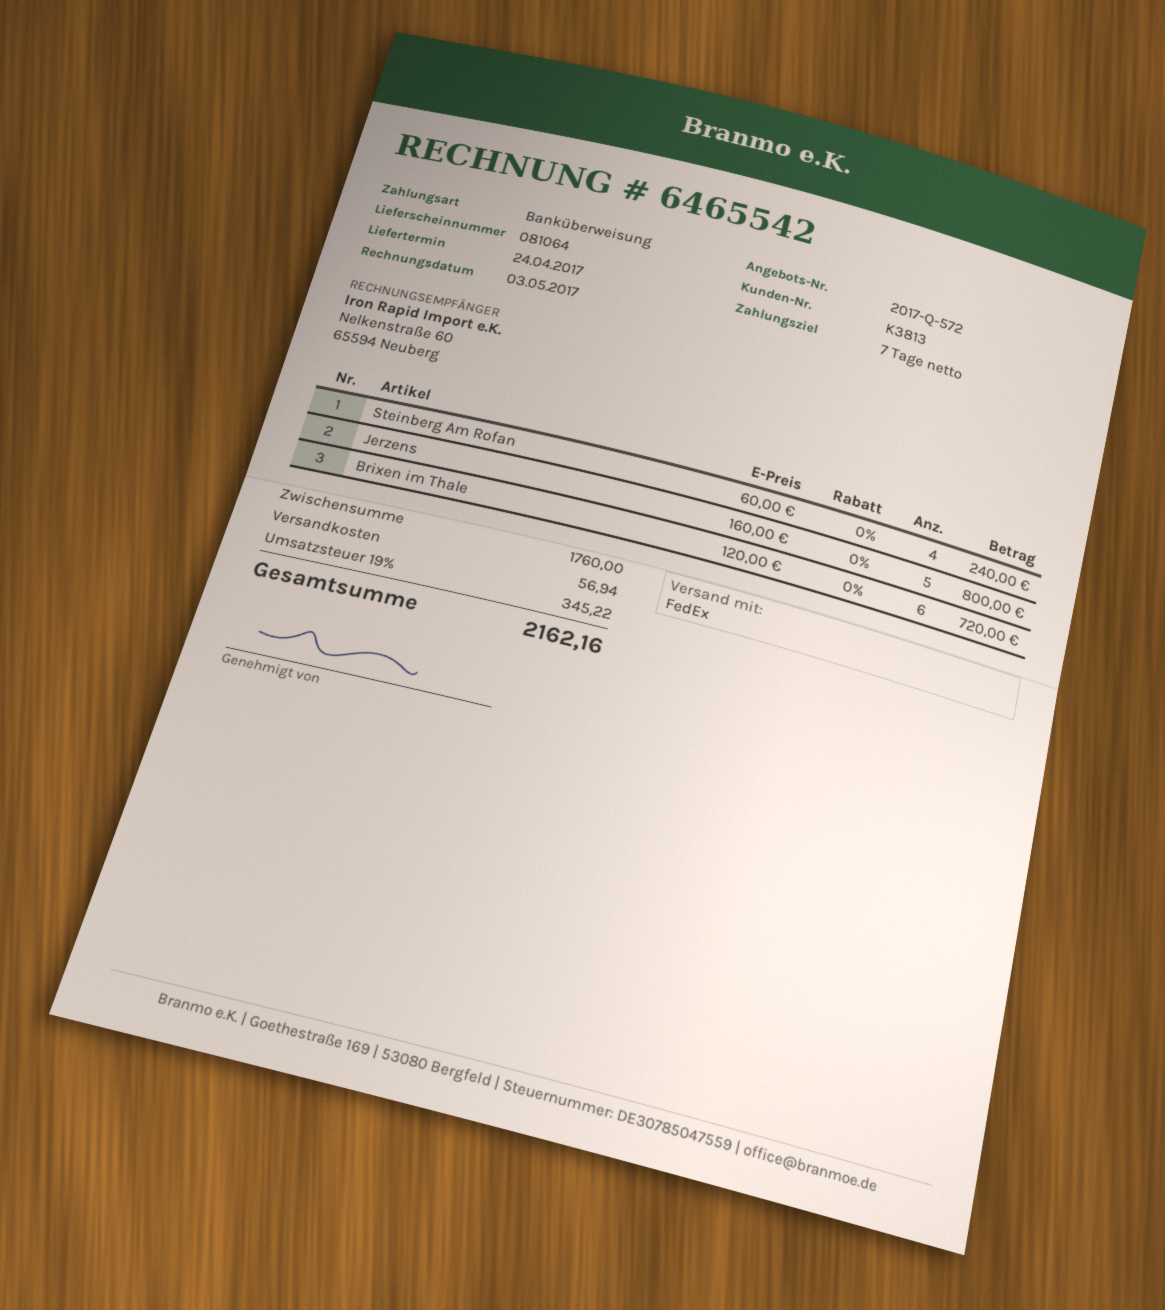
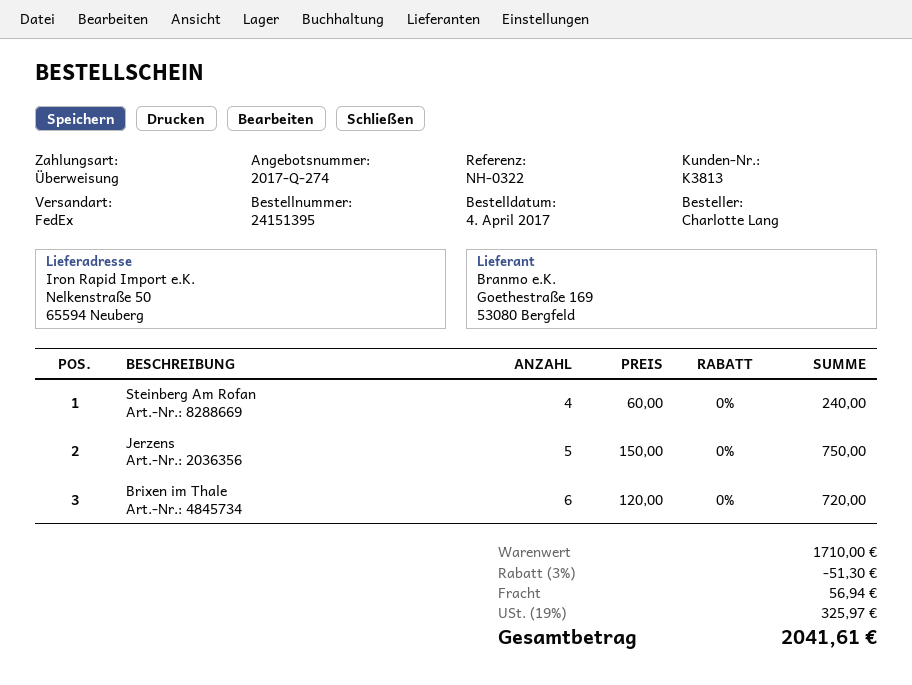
quote number: 2017-Q-572 -> 2017-Q-274
Jerzens: 5 x 160.00 = 800.00 -> 5 x 150.00 = 750.00
subtotal: 1760.00 -> 1710.00
discount: none -> 3% = 51.30
tax: 19% = 345.22 -> 19% = 325.97
total: 2162.16 -> 2041.61

